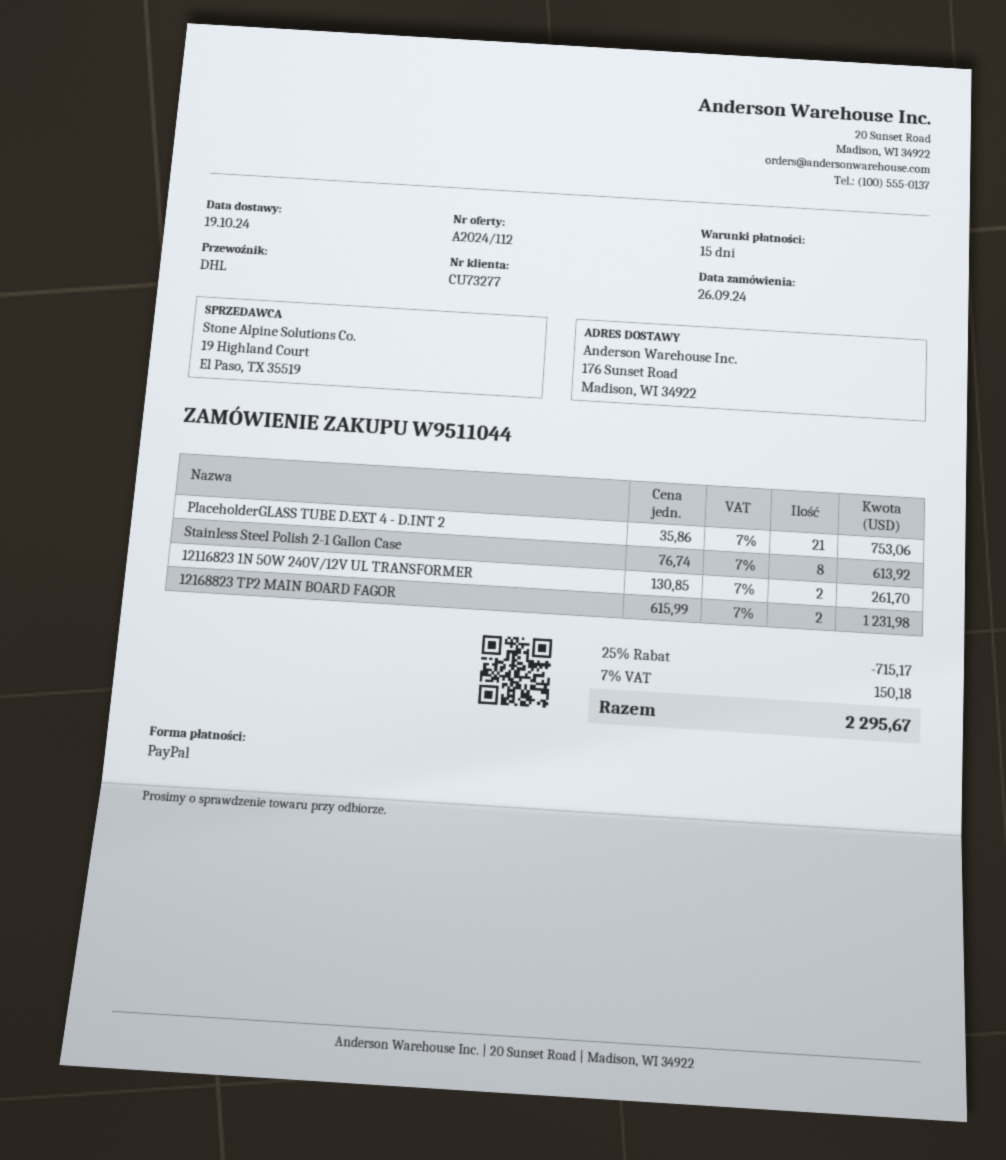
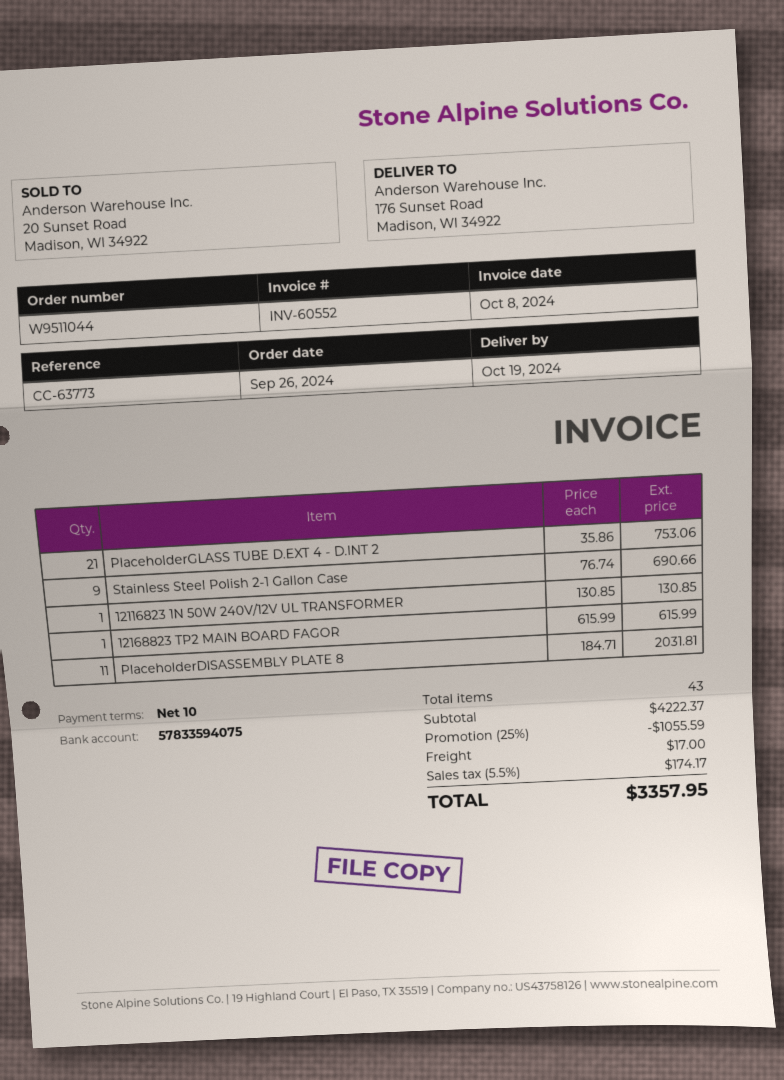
payment terms: 15 days -> 10 days
Stainless Steel Polish 2-1 Gallon Case: 8 x 76.74 = 613.92 -> 9 x 76.74 = 690.66
12116823 1N 50W 240V/12V UL TRANSFORMER: 2 x 130.85 = 261.70 -> 1 x 130.85 = 130.85
12168823 TP2 MAIN BOARD FAGOR: 2 x 615.99 = 1231.98 -> 1 x 615.99 = 615.99
PlaceholderDISASSEMBLY PLATE 8: none -> 11 x 184.71 = 2031.81
discount: 25% = 715.17 -> 25% = 1055.59
shipping: none -> 17.00
tax: 7% = 150.18 -> 5.5% = 174.17
total: 2295.67 -> 3357.95

